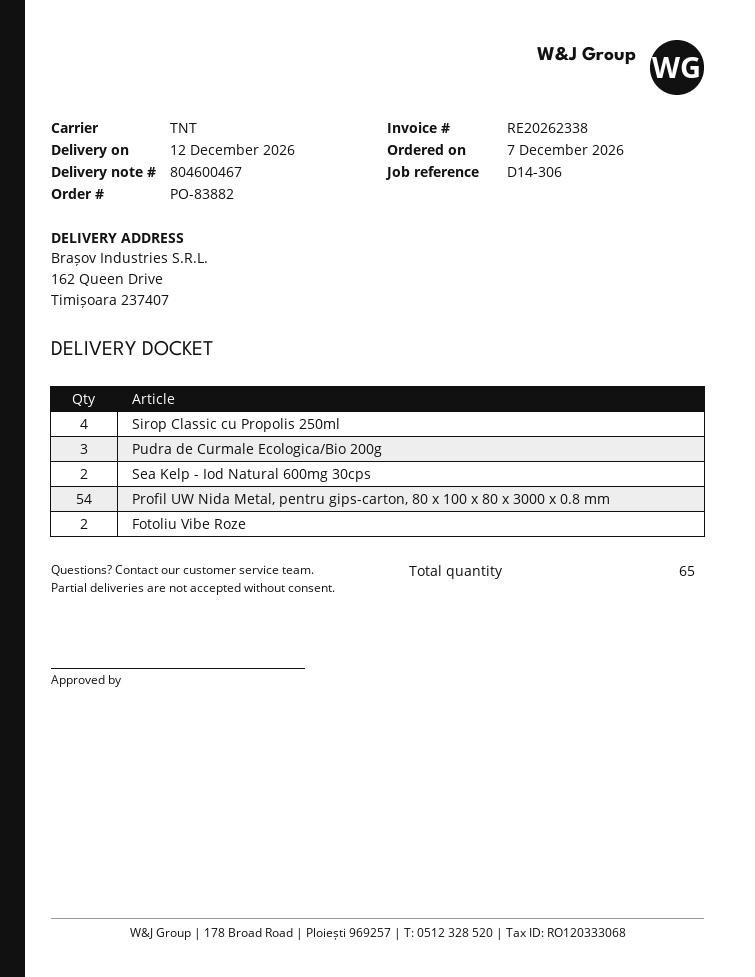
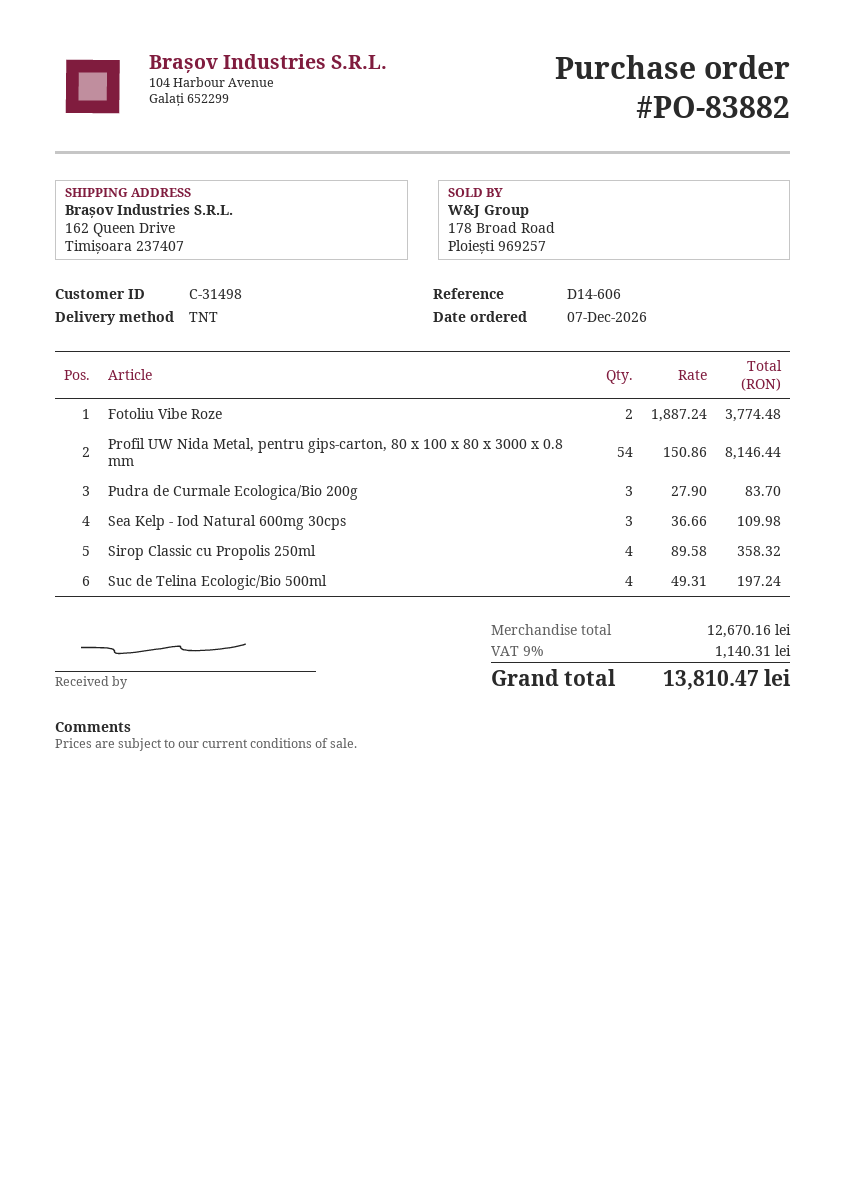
reference: D14-306 -> D14-606
Sea Kelp - Iod Natural 600mg 30cps: 2 -> 3
Suc de Telina Ecologic/Bio 500ml: none -> 4

